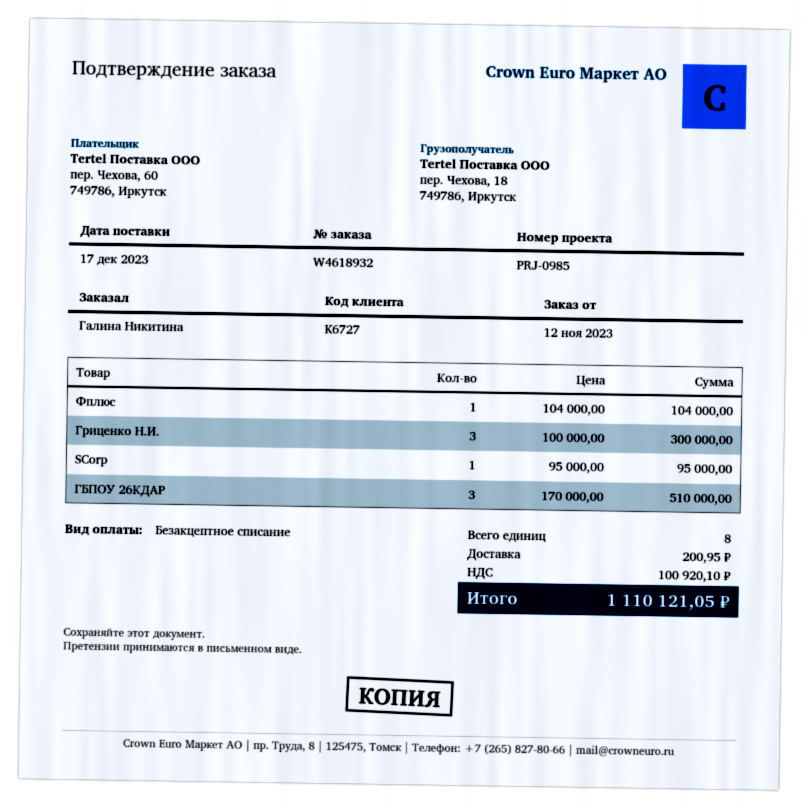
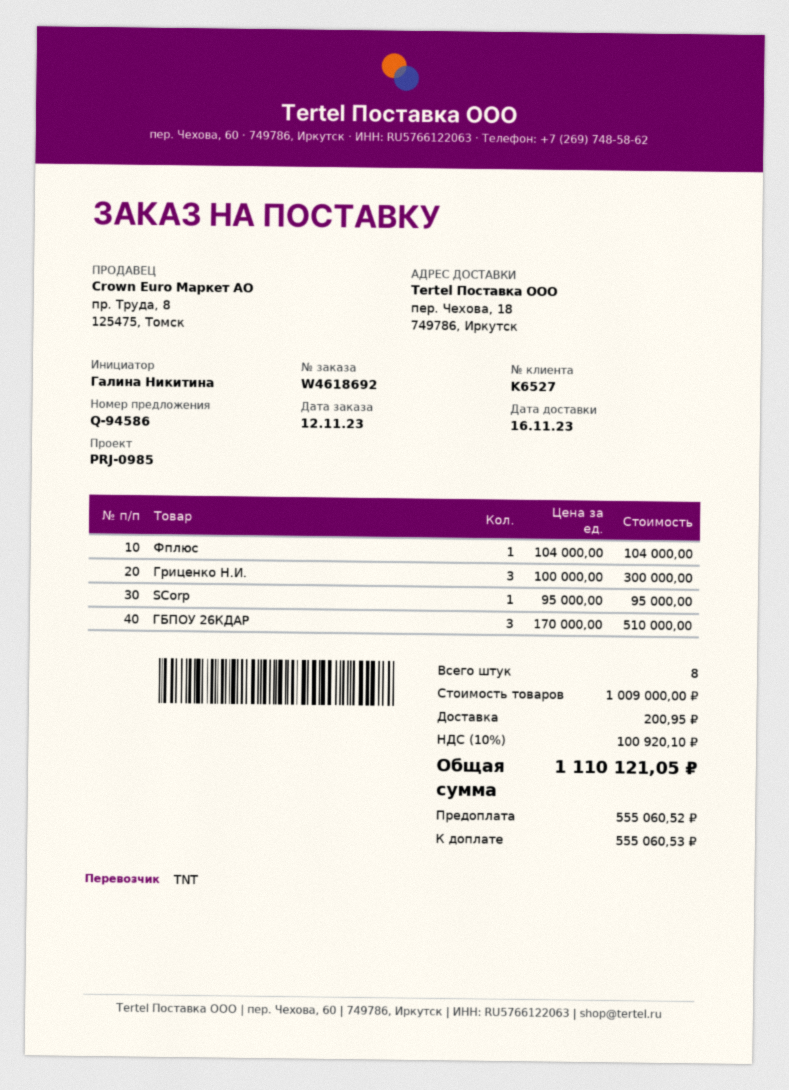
order number: W4618932 -> W4618692
delivery date: 2023-12-17 -> 2023-11-16
customer number: K6727 -> K6527

